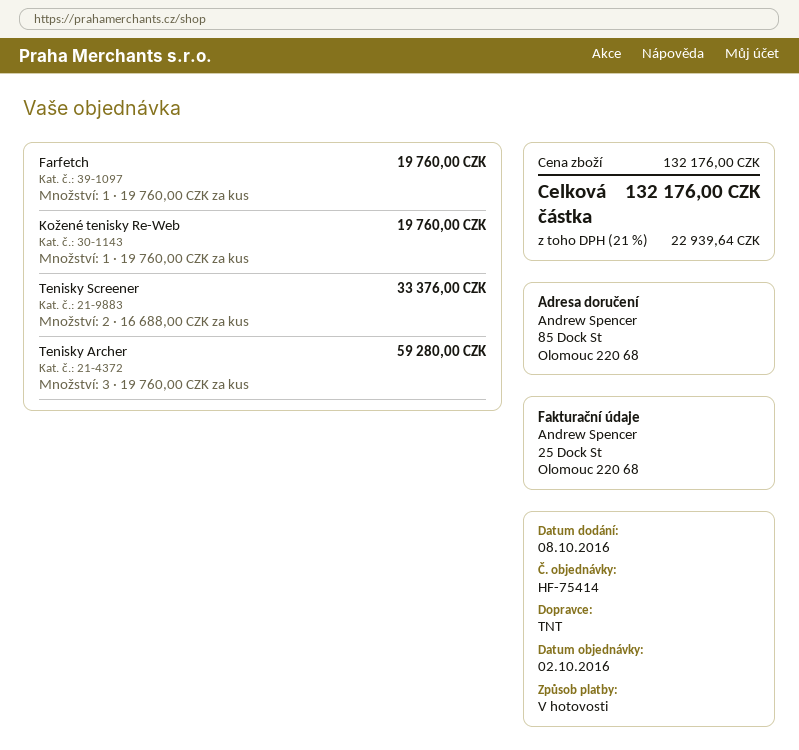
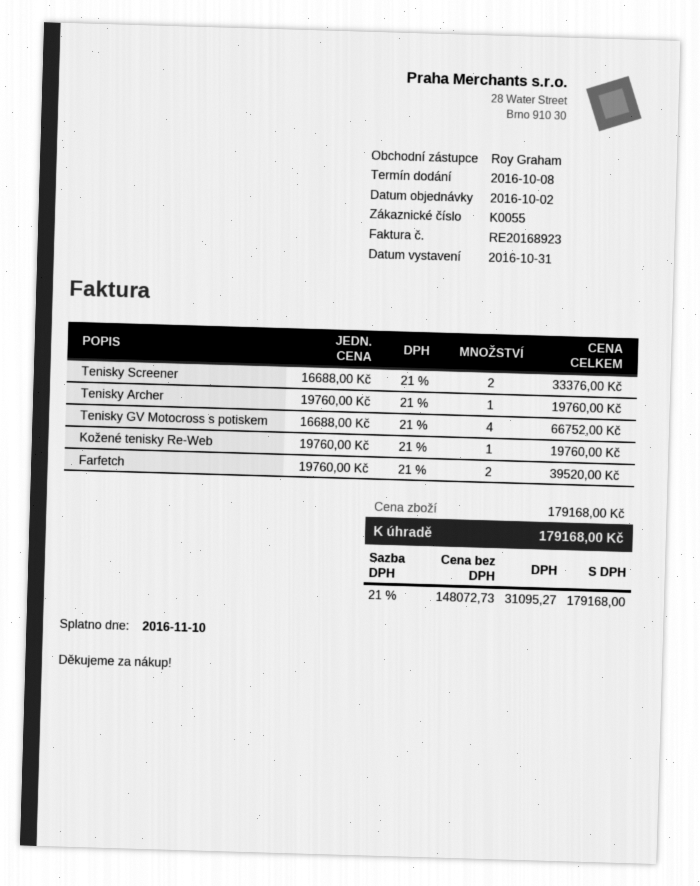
Farfetch: 1 x 19760.00 = 19760.00 -> 2 x 19760.00 = 39520.00
Tenisky Archer: 3 x 19760.00 = 59280.00 -> 1 x 19760.00 = 19760.00
Tenisky GV Motocross s potiskem: none -> 4 x 16688.00 = 66752.00
subtotal: 132176.00 -> 179168.00
tax: 21% = 22939.64 -> 21% = 31095.27
total: 132176.00 -> 179168.00

